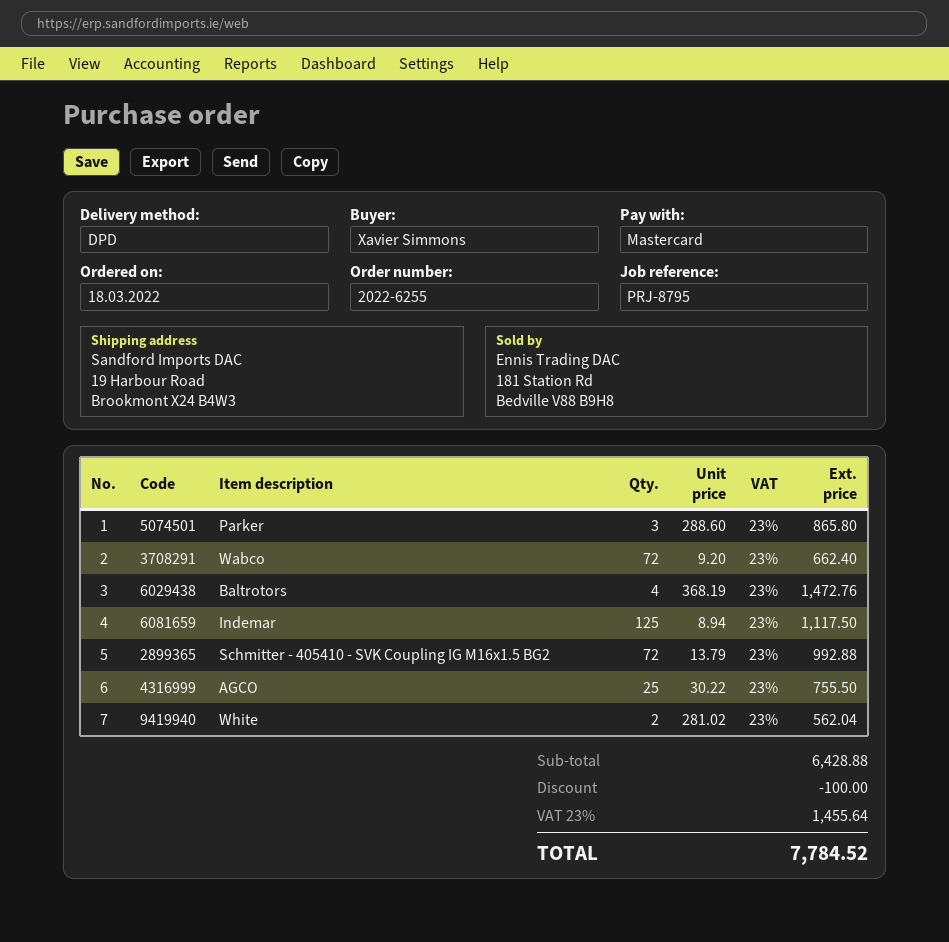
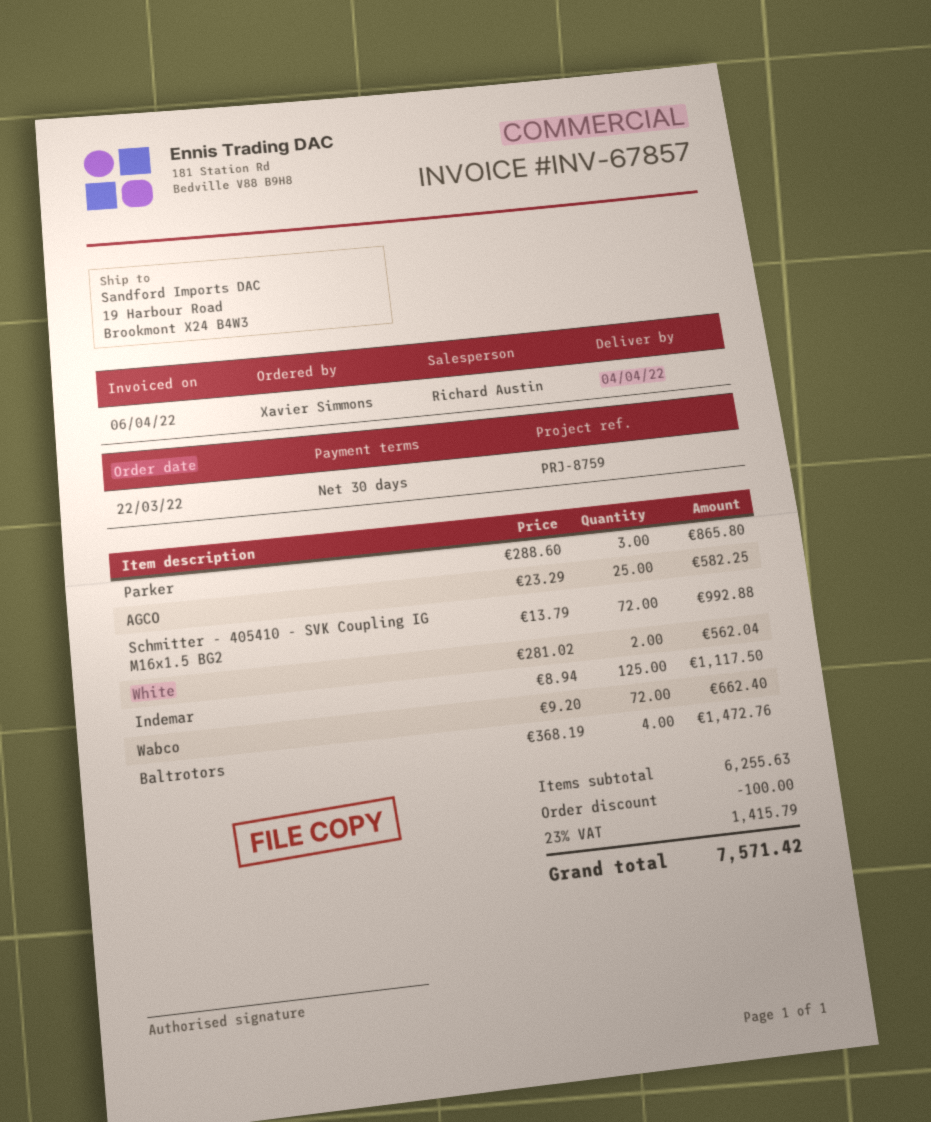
order date: 2022-03-18 -> 2022-03-22
reference: PRJ-8795 -> PRJ-8759
AGCO: 25 x 30.22 = 755.50 -> 25 x 23.29 = 582.25
subtotal: 6428.88 -> 6255.63
tax: 23% = 1455.64 -> 23% = 1415.79
total: 7784.52 -> 7571.42

